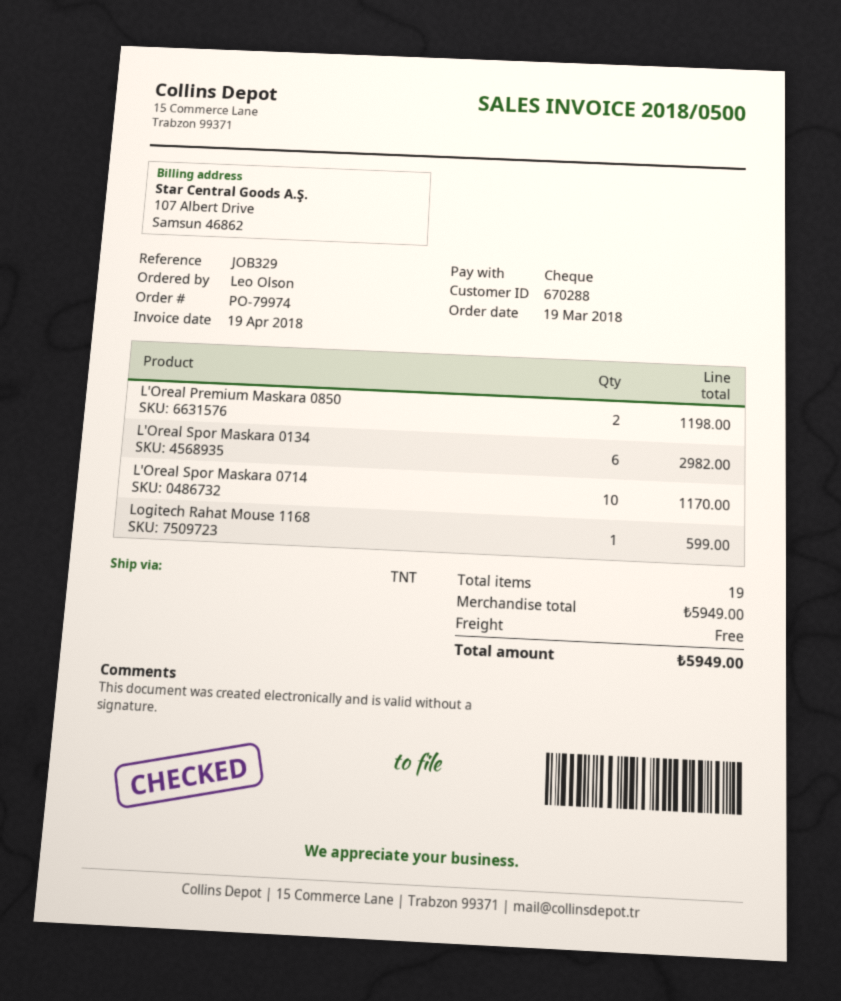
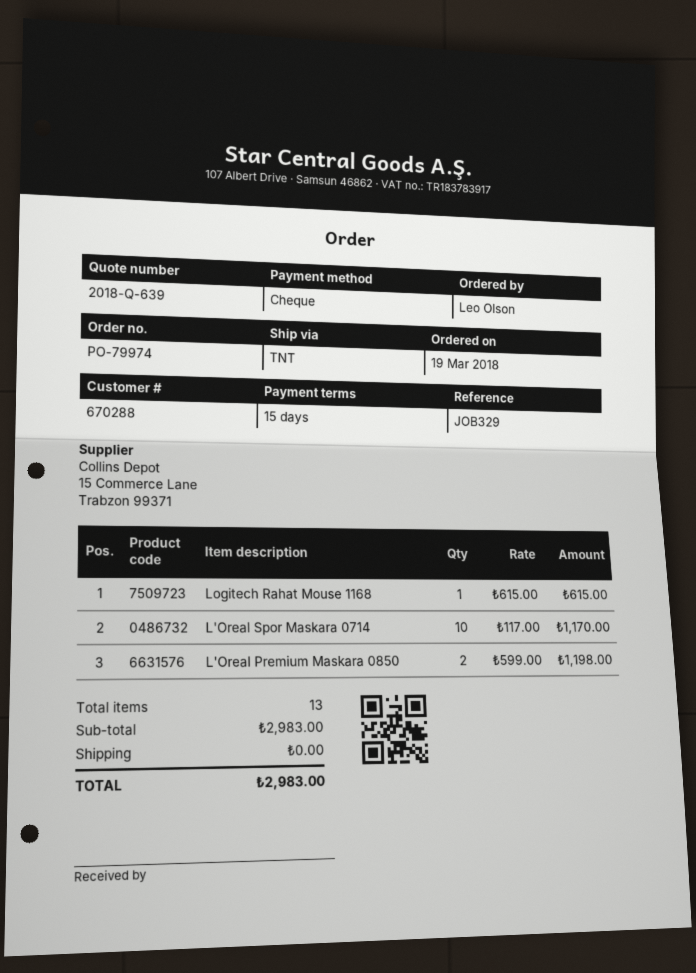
L'Oreal Spor Maskara 0134: 6 for 2982.00 -> none
Logitech Rahat Mouse 1168: 1 for 599.00 -> 1 for 615.00
total quantity: 19 -> 13
subtotal: 5949.00 -> 2983.00
total: 5949.00 -> 2983.00

